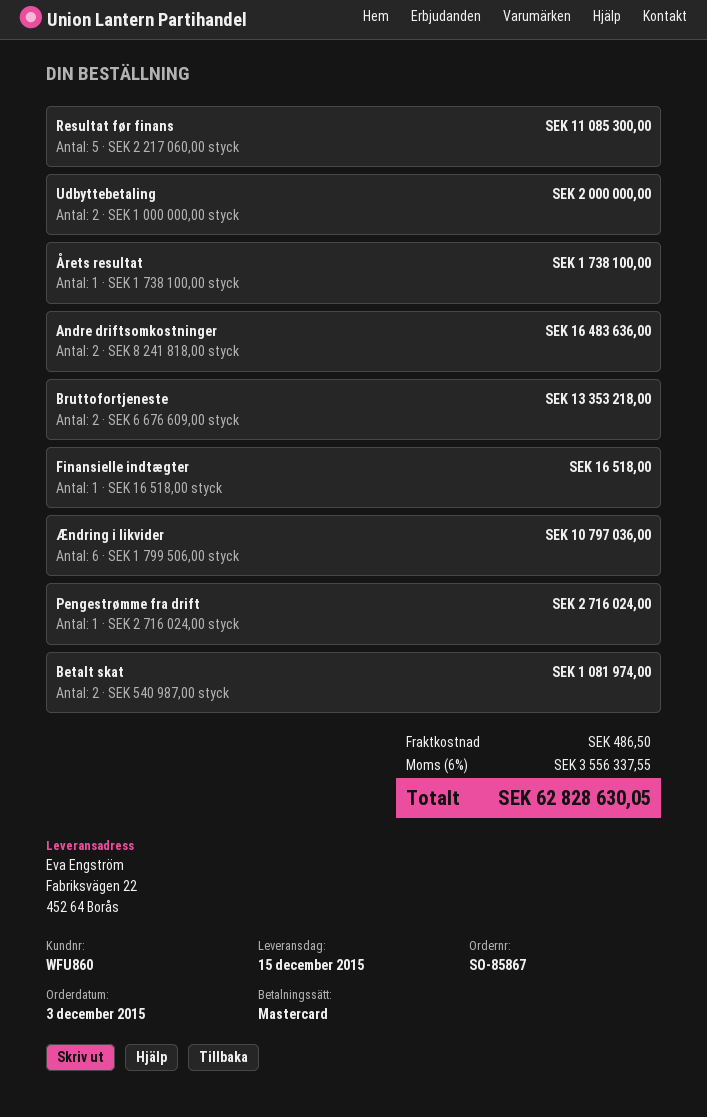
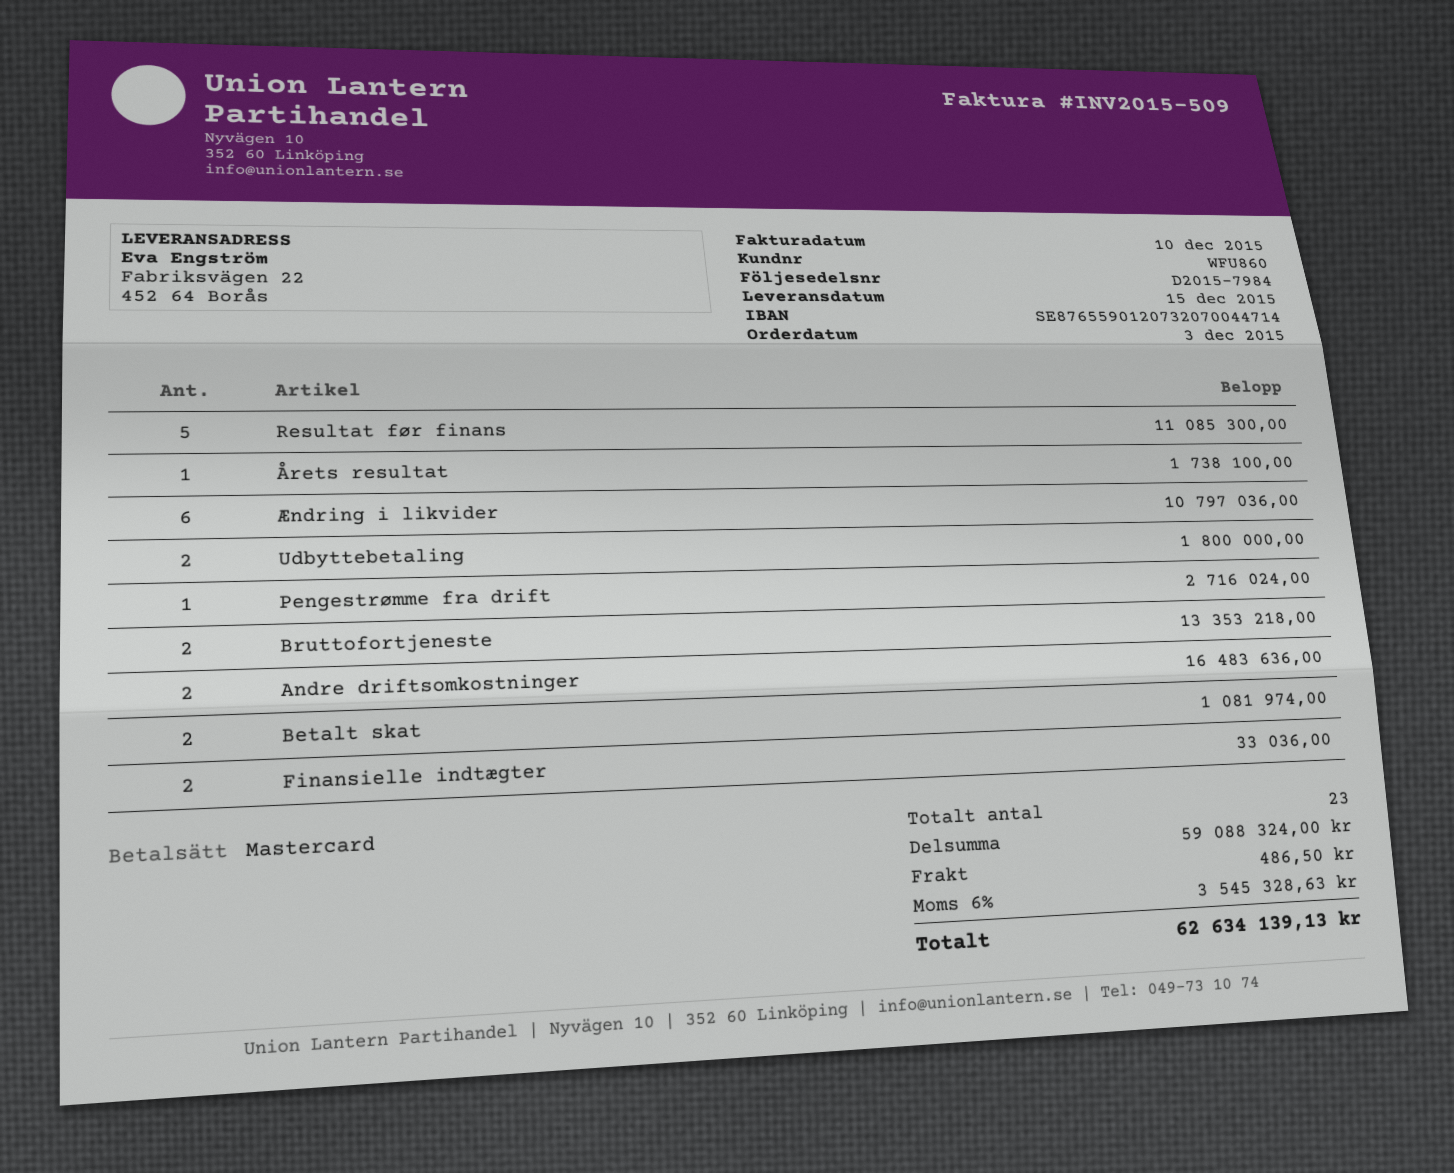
Udbyttebetaling: 2 for 2000000.00 -> 2 for 1800000.00
Finansielle indtægter: 1 for 16518.00 -> 2 for 33036.00
tax: 6% = 3556337.55 -> 6% = 3545328.63
total: 62828630.05 -> 62634139.13

